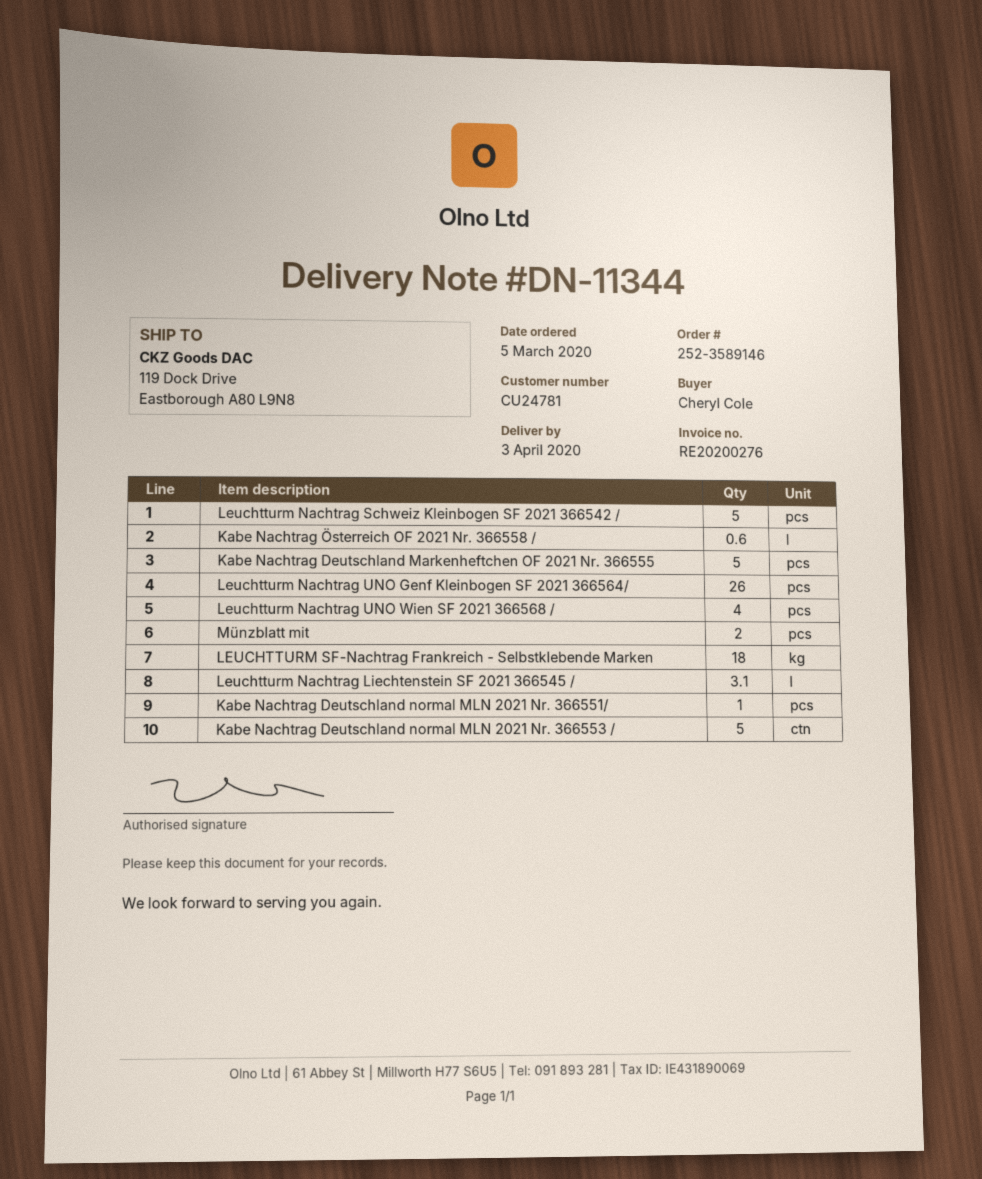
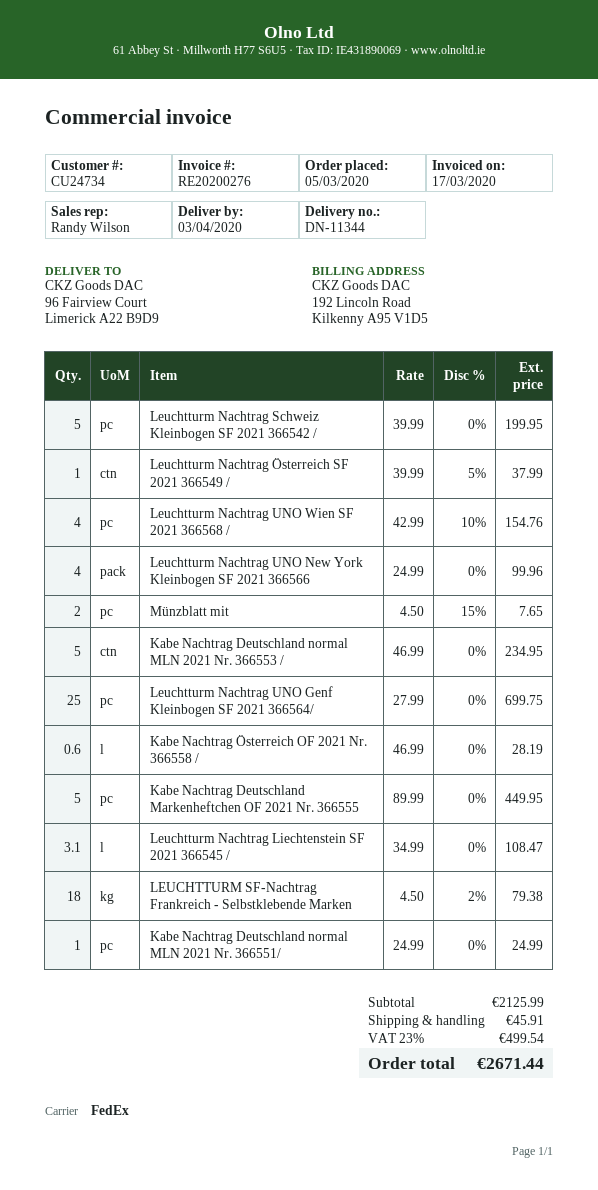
customer number: CU24781 -> CU24734
ship to: 119 Dock Drive, Eastborough A80 L9N8 -> 96 Fairview Court, Limerick A22 B9D9
Leuchtturm Nachtrag UNO Genf Kleinbogen SF 2021 366564/: 26 -> 25
Leuchtturm Nachtrag Österreich SF 2021 366549 /: none -> 1
Leuchtturm Nachtrag UNO New York Kleinbogen SF 2021 366566: none -> 4

